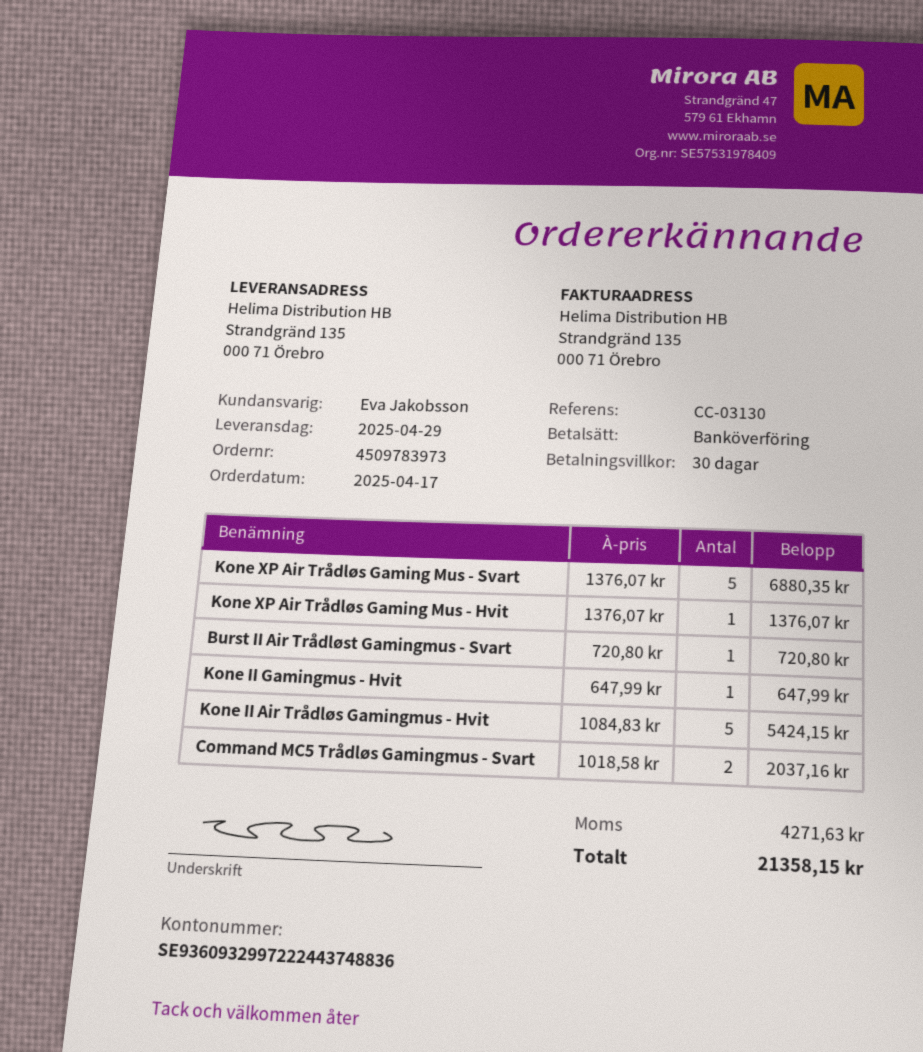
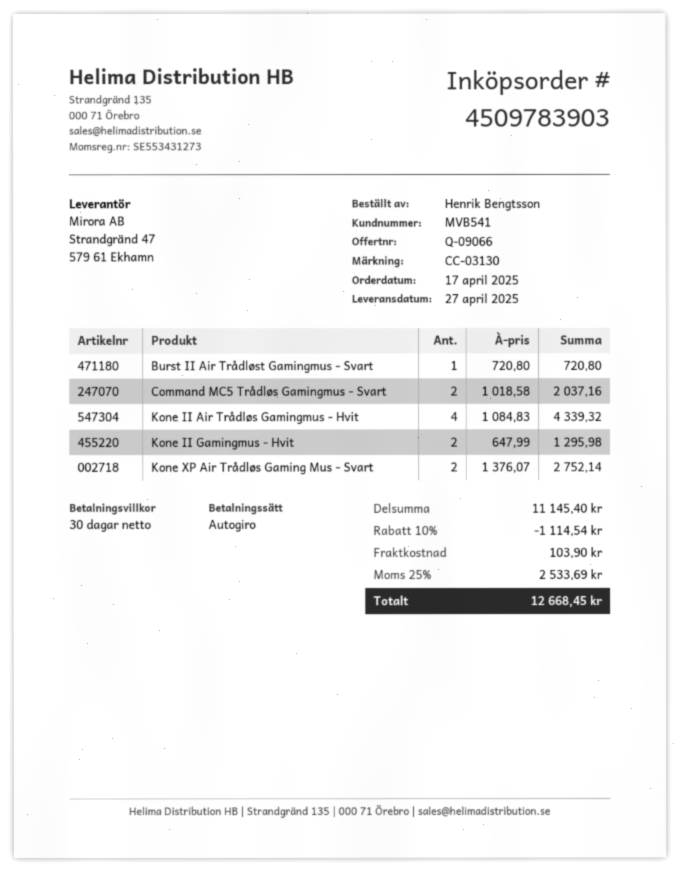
order number: 4509783973 -> 4509783903
delivery date: 2025-04-29 -> 2025-04-27
payment method: bank transfer -> direct debit
Kone XP Air Trådløs Gaming Mus - Svart: 5 x 1376.07 = 6880.35 -> 2 x 1376.07 = 2752.14
Kone XP Air Trådløs Gaming Mus - Hvit: 1 x 1376.07 = 1376.07 -> none
Kone II Gamingmus - Hvit: 1 x 647.99 = 647.99 -> 2 x 647.99 = 1295.98
Kone II Air Trådløs Gamingmus - Hvit: 5 x 1084.83 = 5424.15 -> 4 x 1084.83 = 4339.32
discount: none -> 10% = 1114.54
shipping: none -> 103.90
tax: 4271.63 -> 2533.69
total: 21358.15 -> 12668.45

